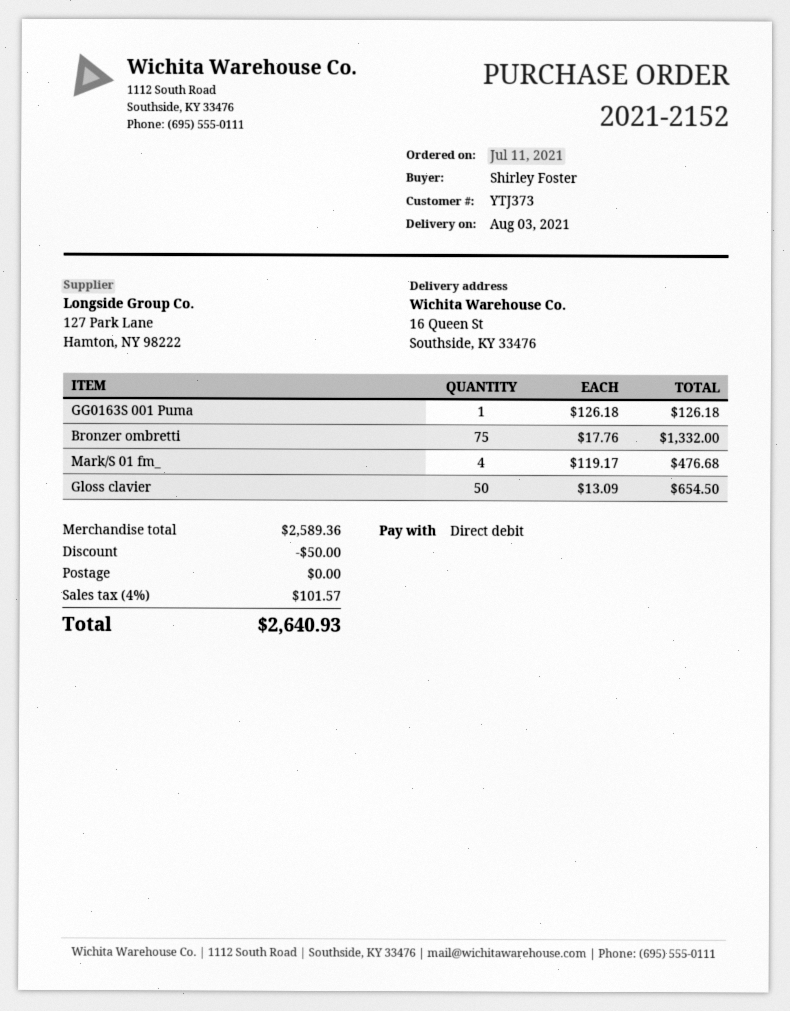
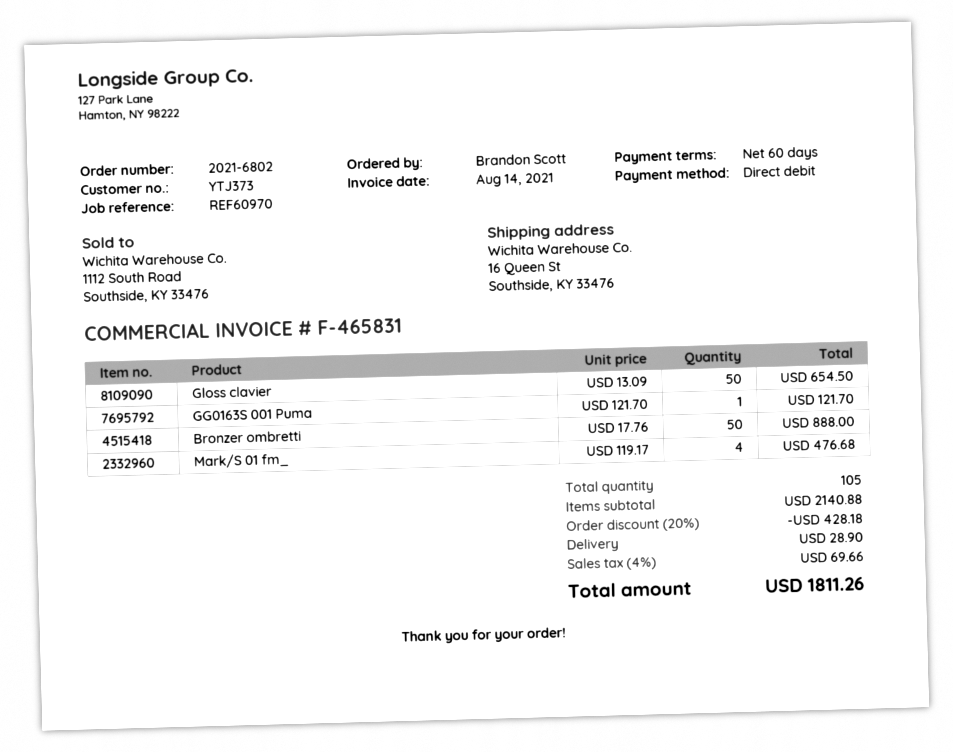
order number: 2021-2152 -> 2021-6802
ordered by: Shirley Foster -> Brandon Scott
GG0163S 001 Puma: 1 x 126.18 = 126.18 -> 1 x 121.70 = 121.70
Bronzer ombretti: 75 x 17.76 = 1332.00 -> 50 x 17.76 = 888.00
subtotal: 2589.36 -> 2140.88
discount: 50.00 -> 428.18
shipping: 0.00 -> 28.90
tax: 4% = 101.57 -> 4% = 69.66
total: 2640.93 -> 1811.26

